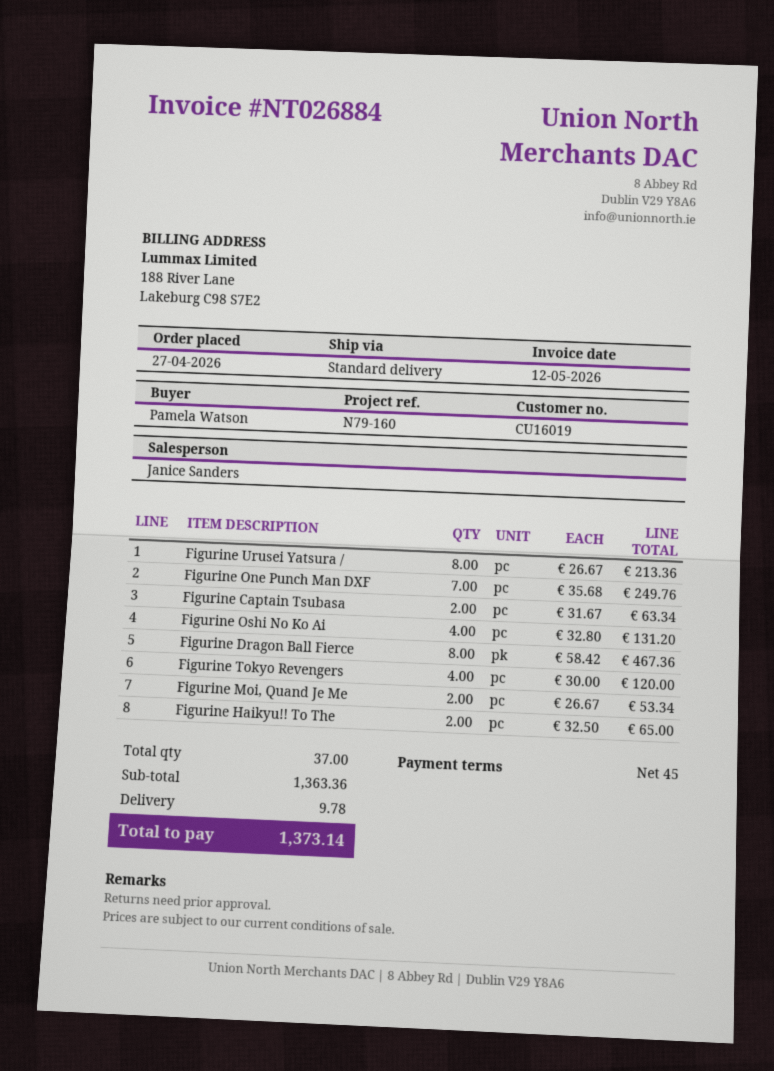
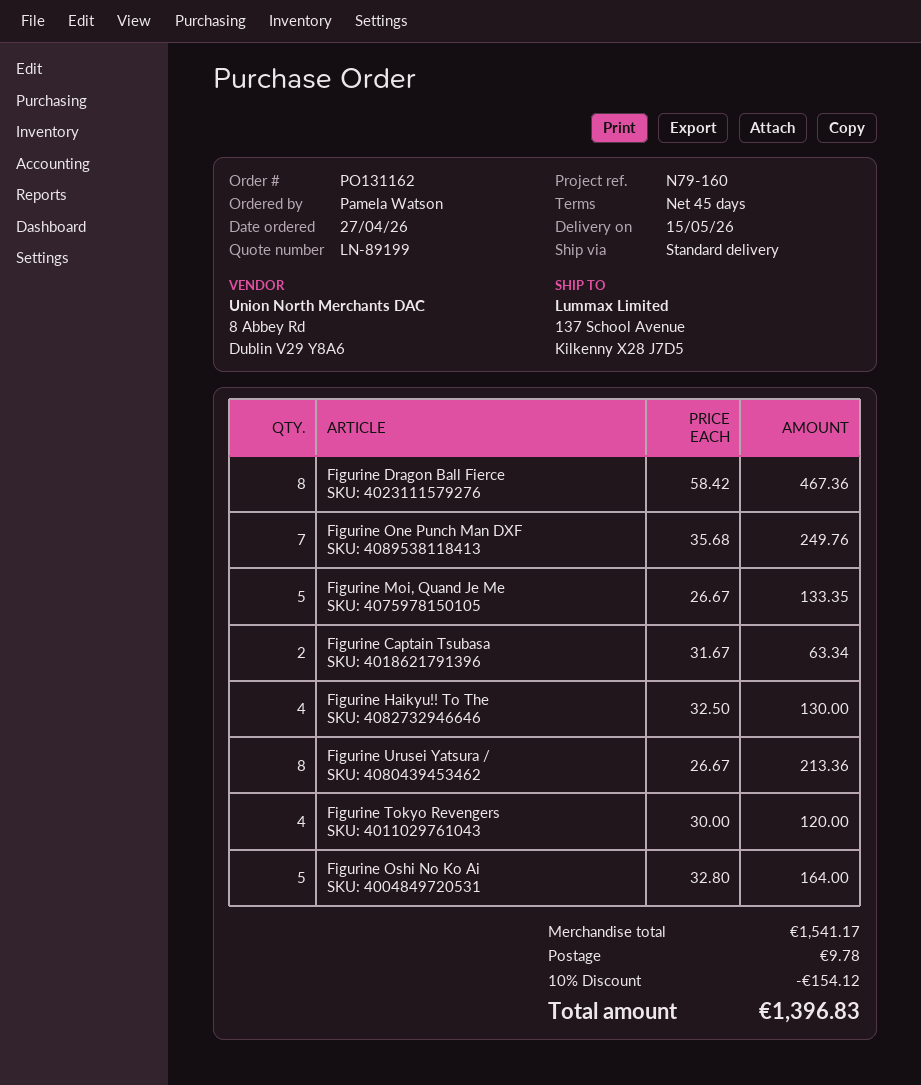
Figurine Oshi No Ko Ai: 4 x 32.80 = 131.20 -> 5 x 32.80 = 164.00
Figurine Moi, Quand Je Me: 2 x 26.67 = 53.34 -> 5 x 26.67 = 133.35
Figurine Haikyu!! To The: 2 x 32.50 = 65.00 -> 4 x 32.50 = 130.00
subtotal: 1363.36 -> 1541.17
discount: none -> 10% = 154.12
total: 1373.14 -> 1396.83

